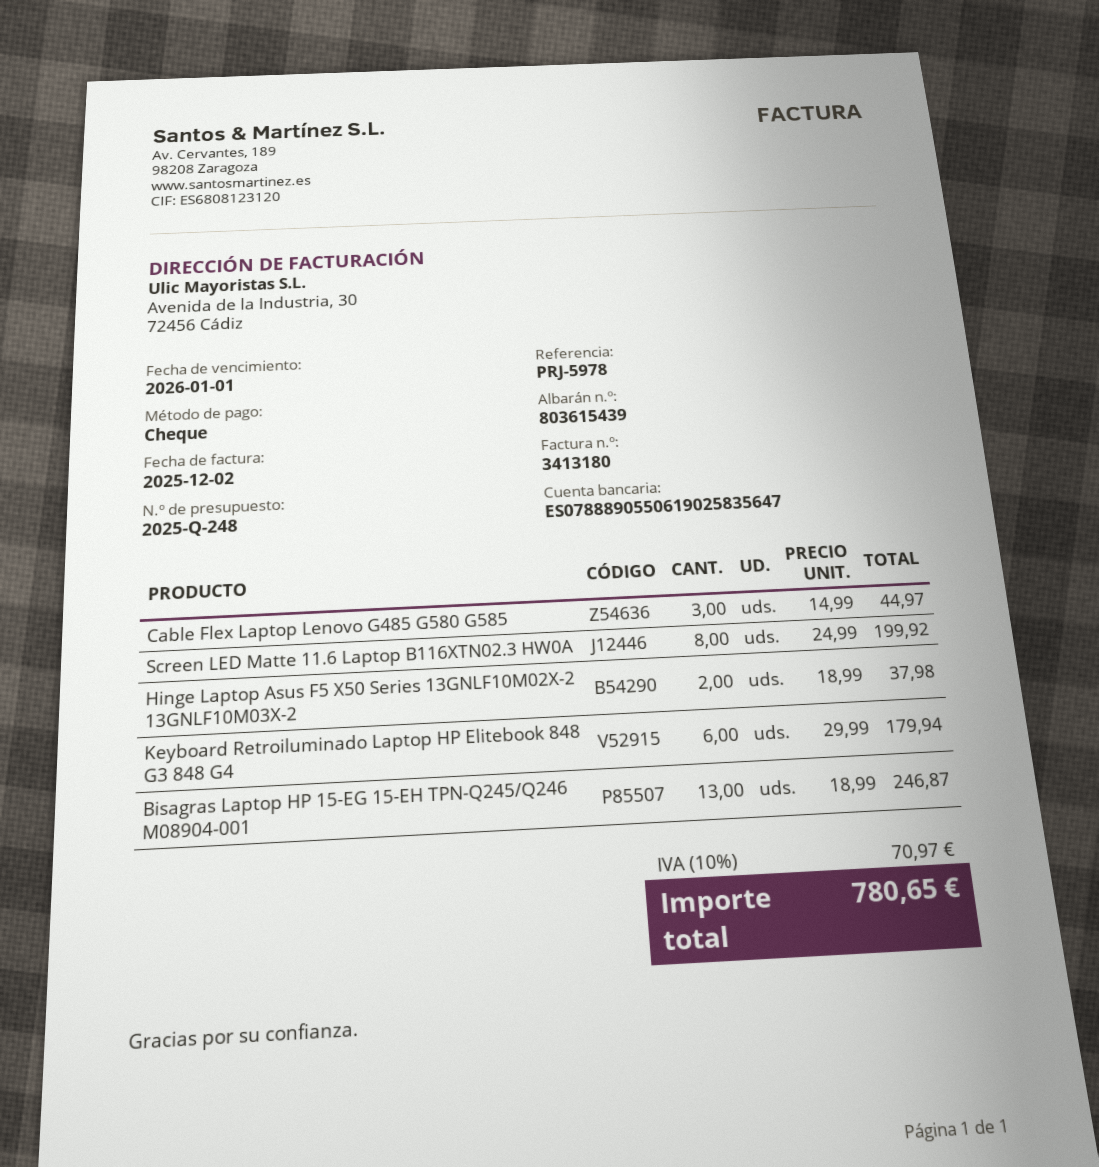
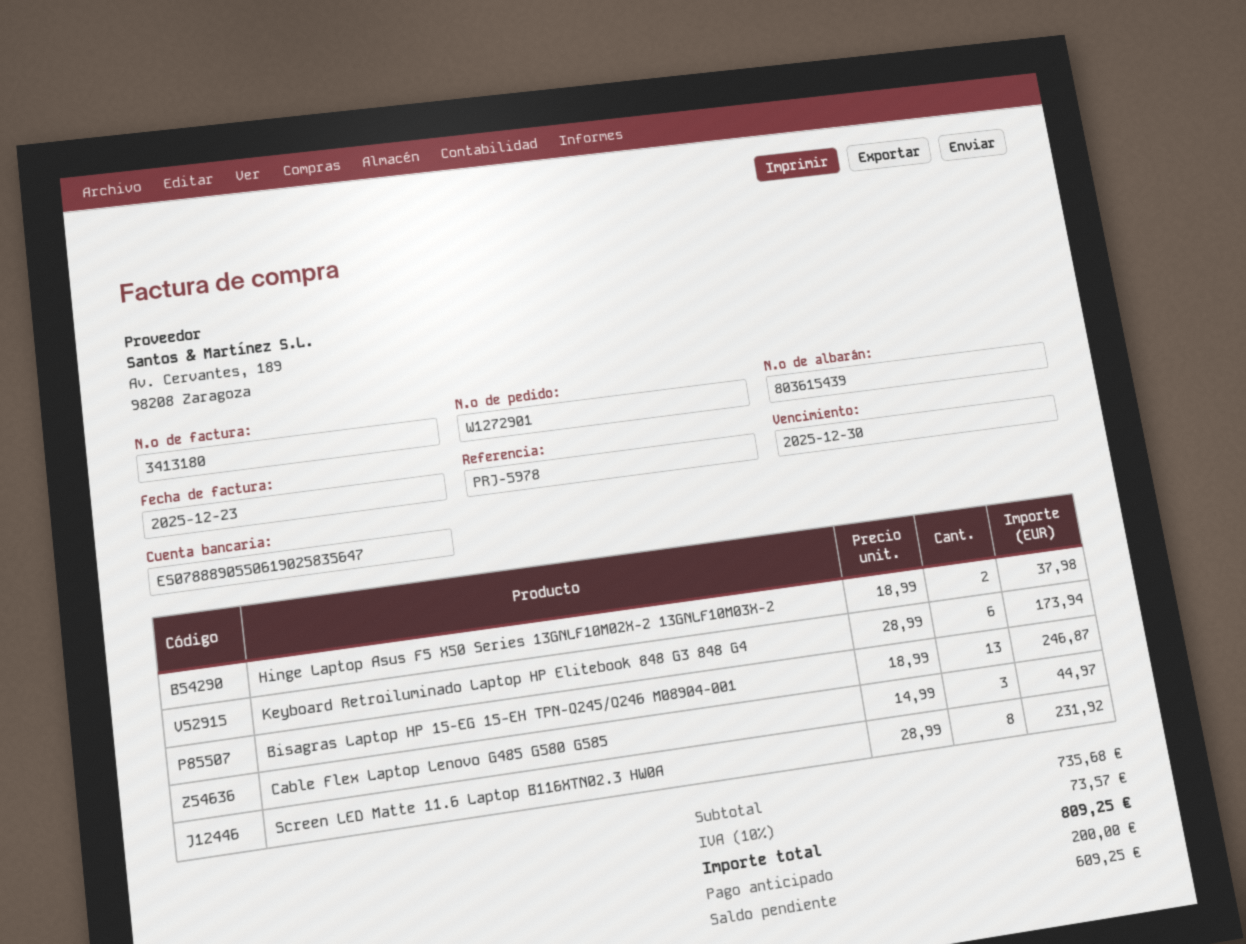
invoice date: 2025-12-02 -> 2025-12-23
due date: 2026-01-01 -> 2025-12-30
Screen LED Matte 11.6 Laptop B116XTN02.3 HW0A: 8 x 24.99 = 199.92 -> 8 x 28.99 = 231.92
Keyboard Retroiluminado Laptop HP Elitebook 848 G3 848 G4: 6 x 29.99 = 179.94 -> 6 x 28.99 = 173.94
tax: 10% = 70.97 -> 10% = 73.57
total: 780.65 -> 809.25

